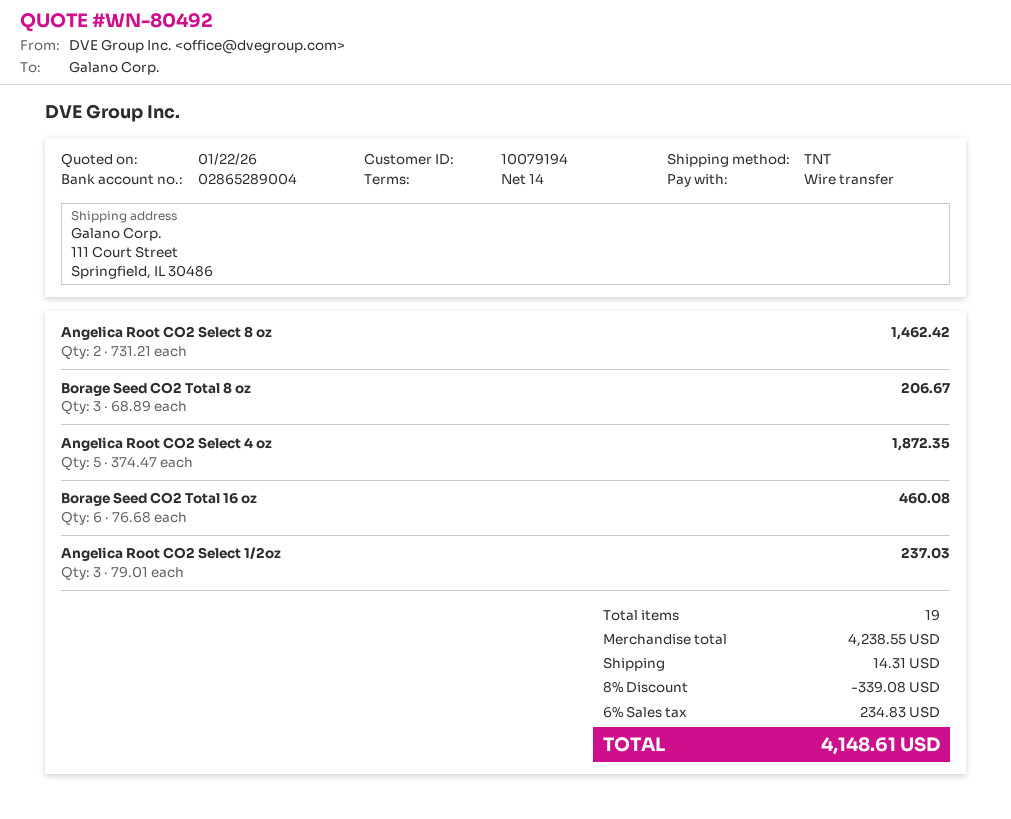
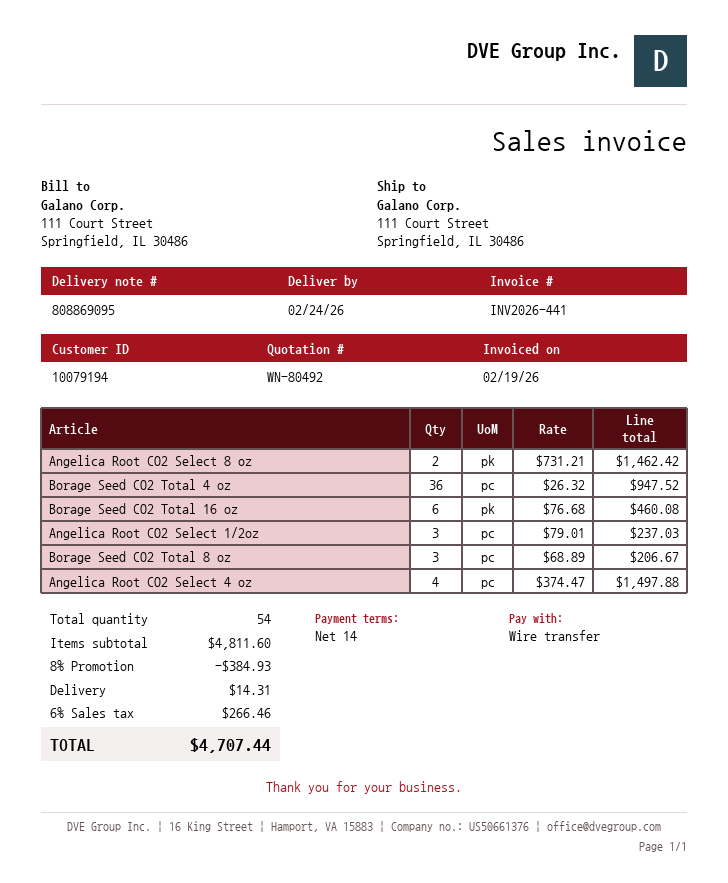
Angelica Root CO2 Select 4 oz: 5 x 374.47 = 1872.35 -> 4 x 374.47 = 1497.88
Borage Seed CO2 Total 4 oz: none -> 36 x 26.32 = 947.52
total quantity: 19 -> 54
subtotal: 4238.55 -> 4811.60
discount: 8% = 339.08 -> 8% = 384.93
tax: 6% = 234.83 -> 6% = 266.46
total: 4148.61 -> 4707.44

